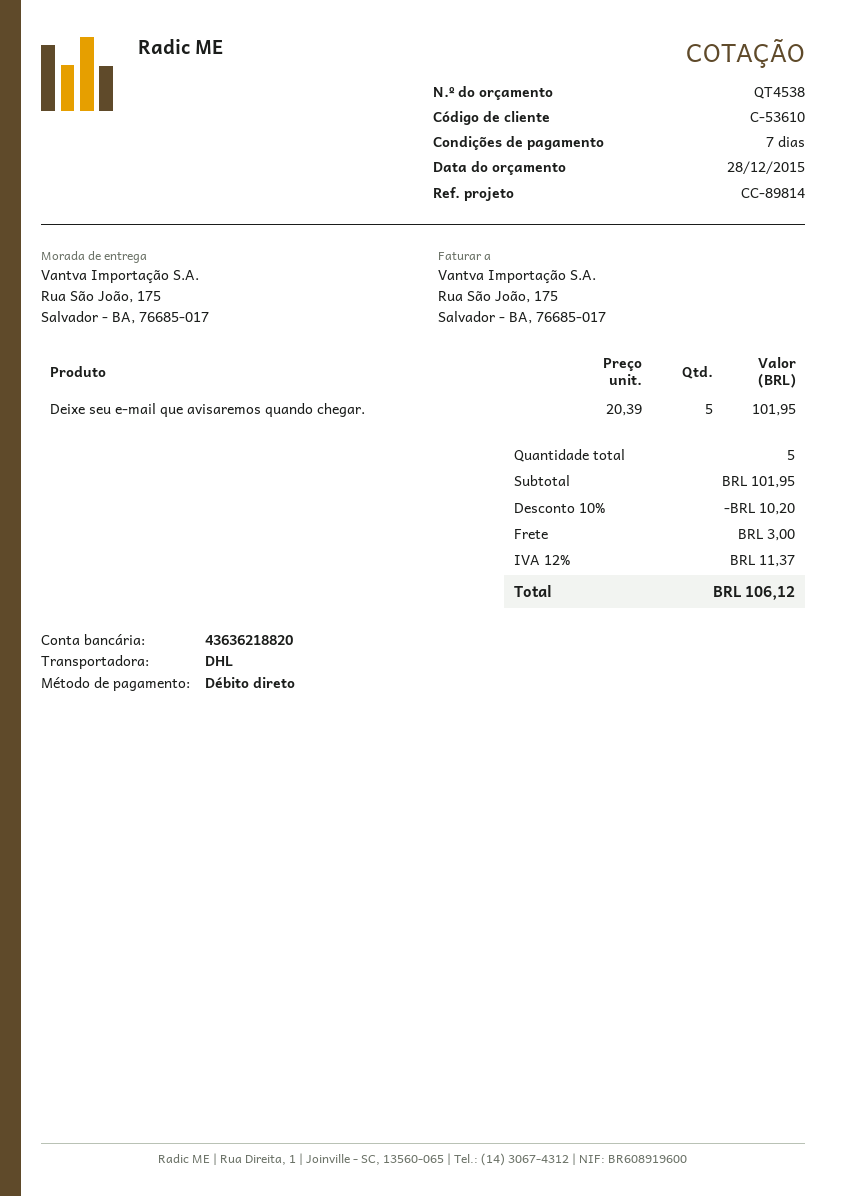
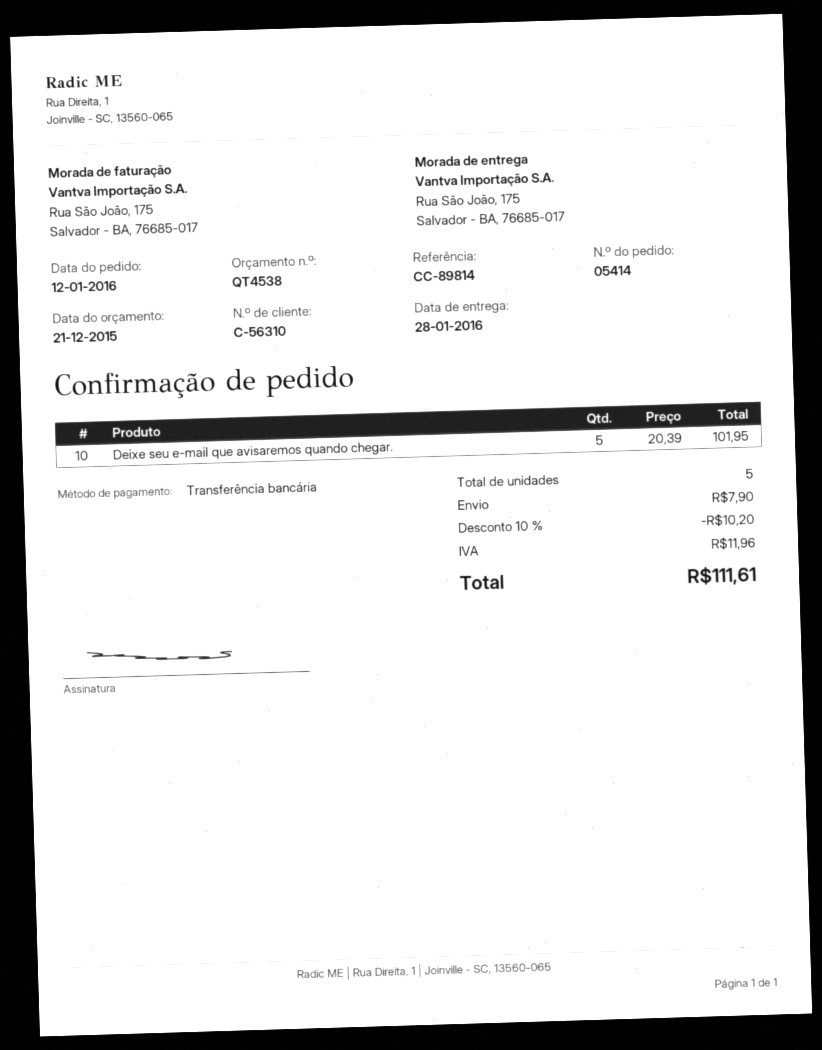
quote date: 2015-12-28 -> 2015-12-21
customer number: C-53610 -> C-56310
payment method: direct debit -> bank transfer
shipping: 3.00 -> 7.90
tax: 11.37 -> 11.96
total: 106.12 -> 111.61

